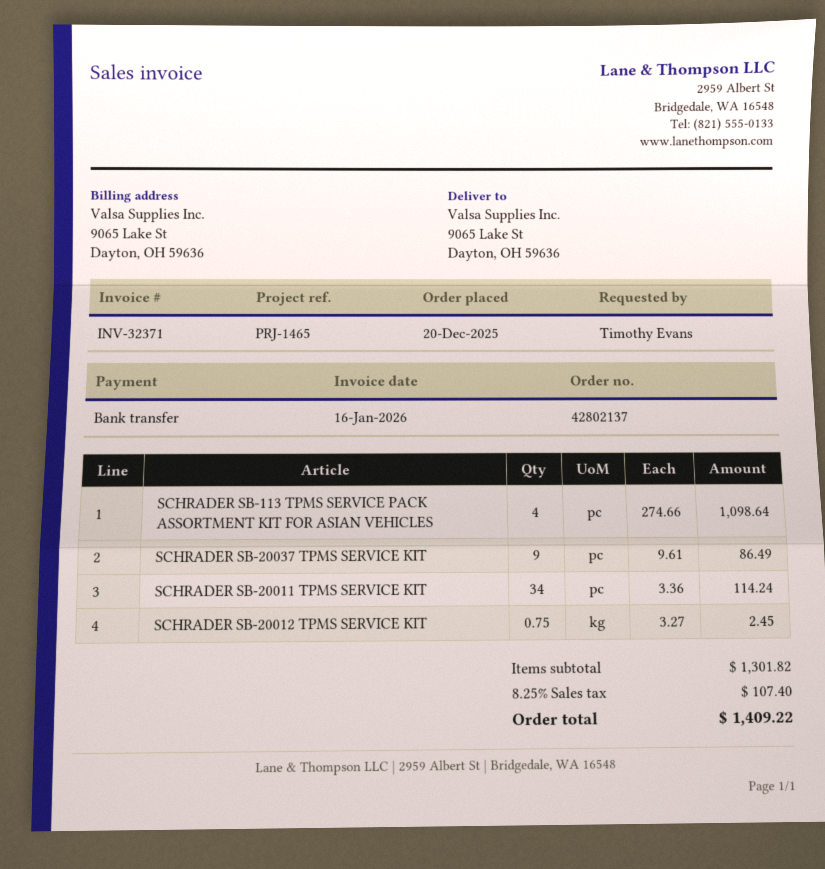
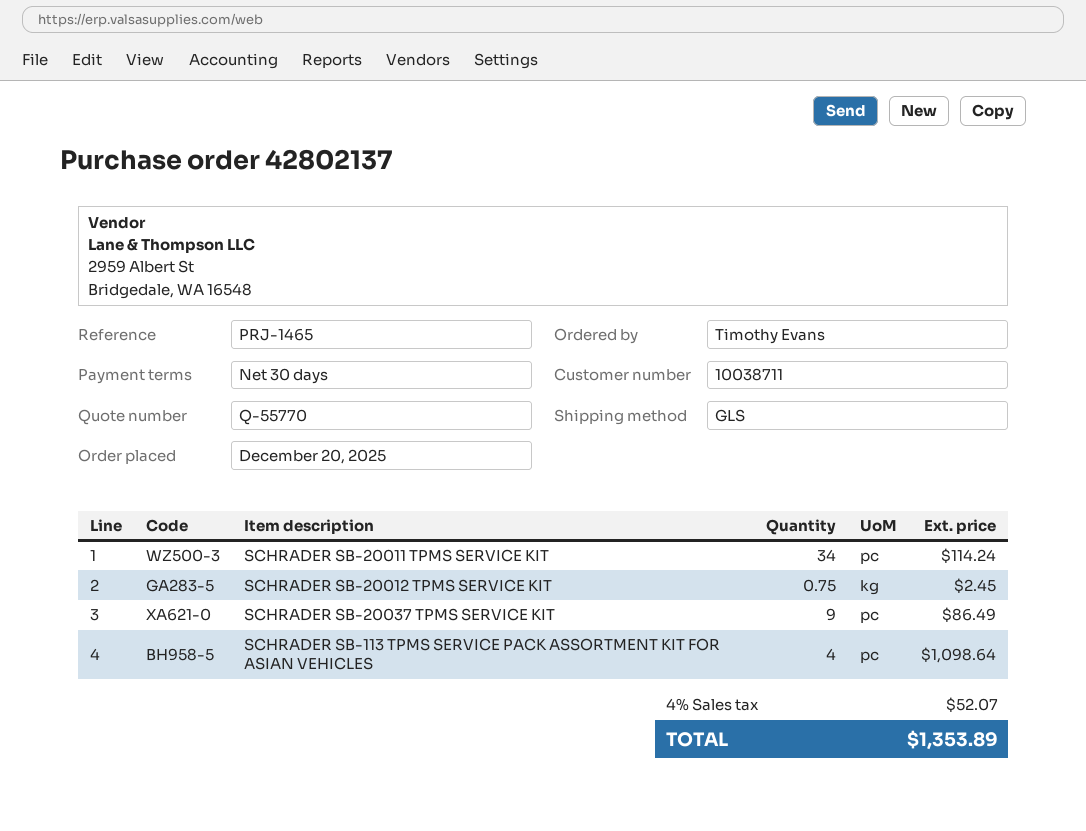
tax: 8.25% = 107.40 -> 4% = 52.07
total: 1409.22 -> 1353.89

